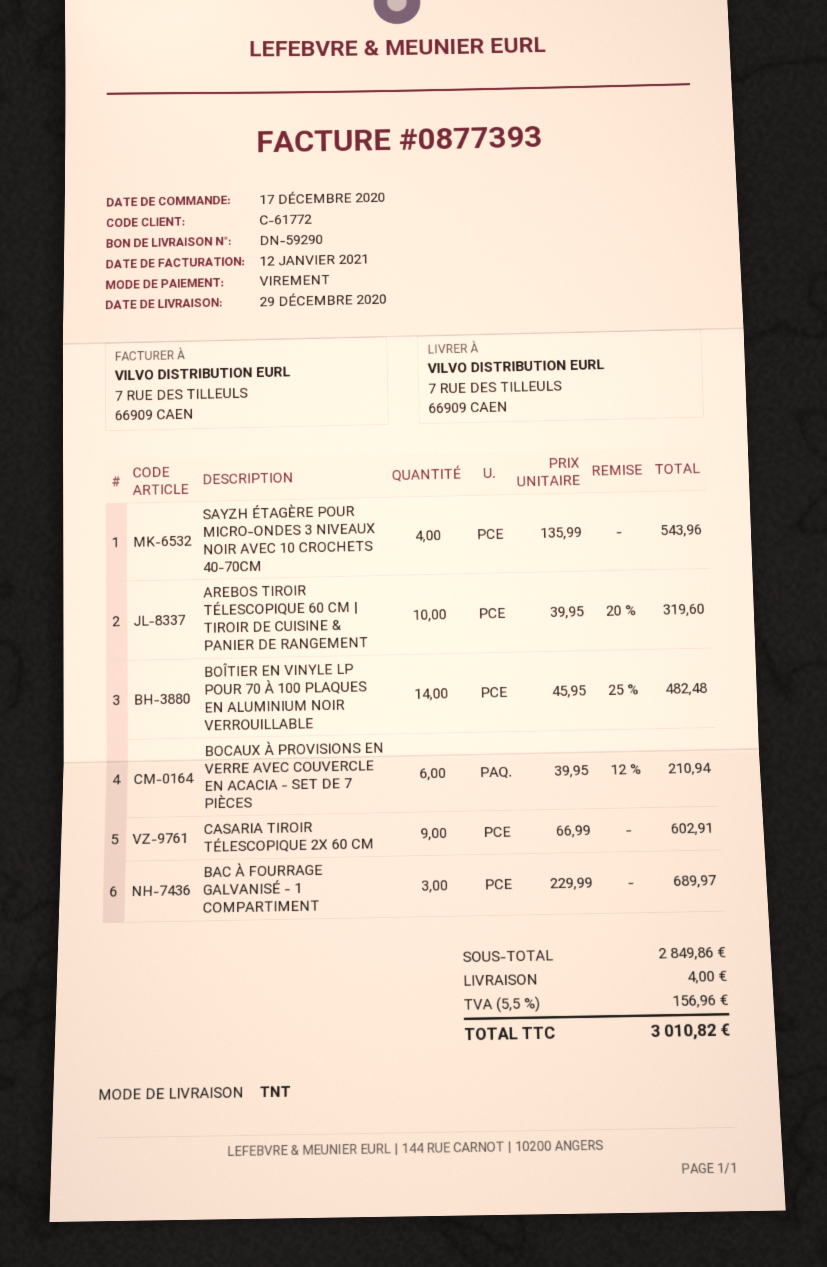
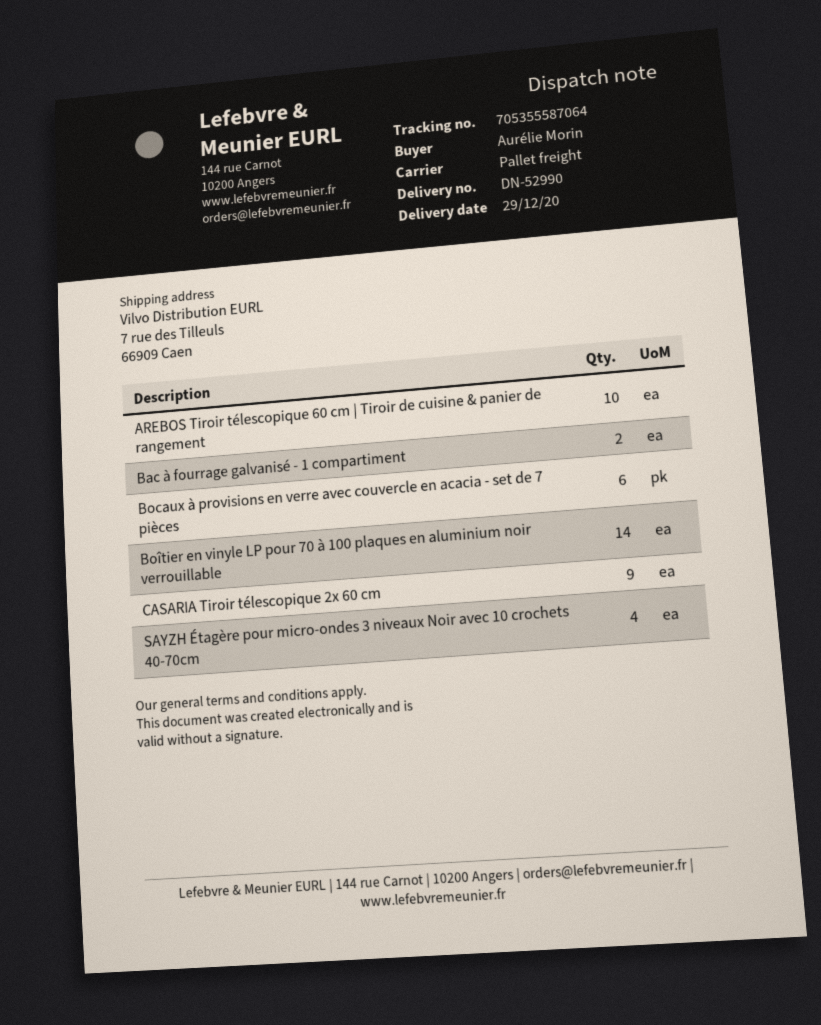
delivery note number: DN-59290 -> DN-52990
shipping method: TNT -> pallet freight
BAC À FOURRAGE GALVANISÉ - 1 COMPARTIMENT: 3 -> 2

